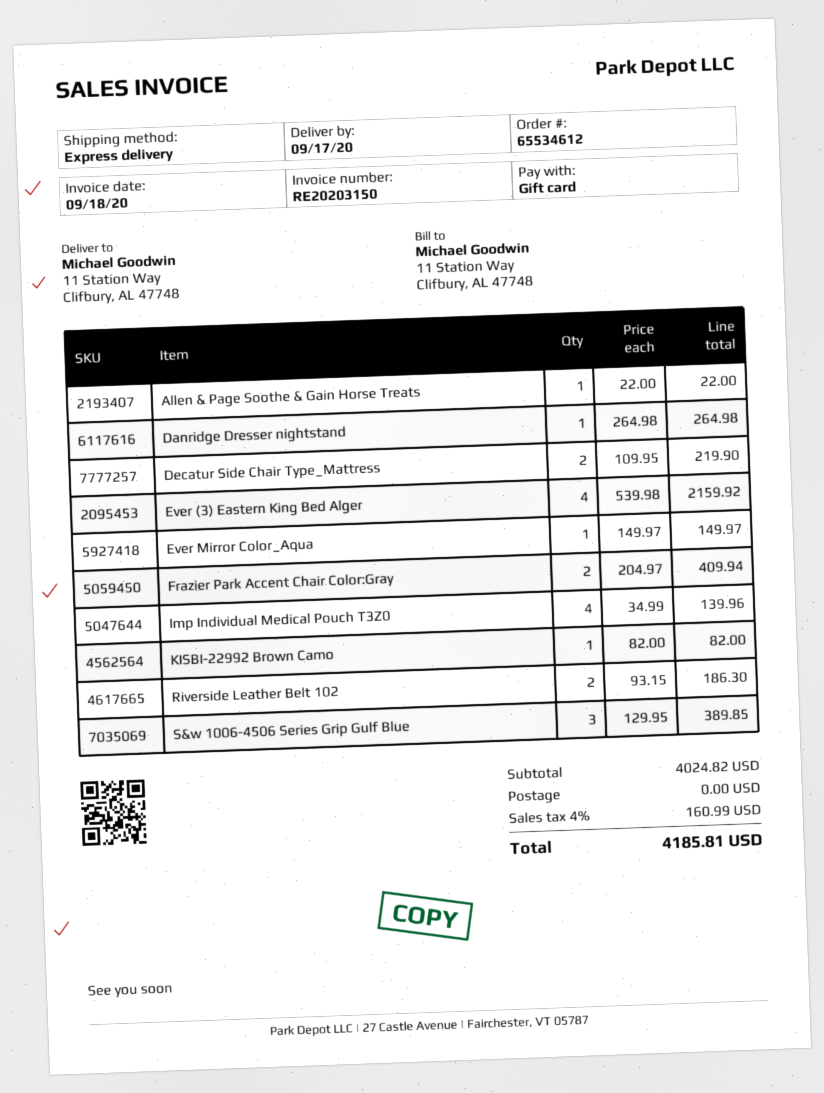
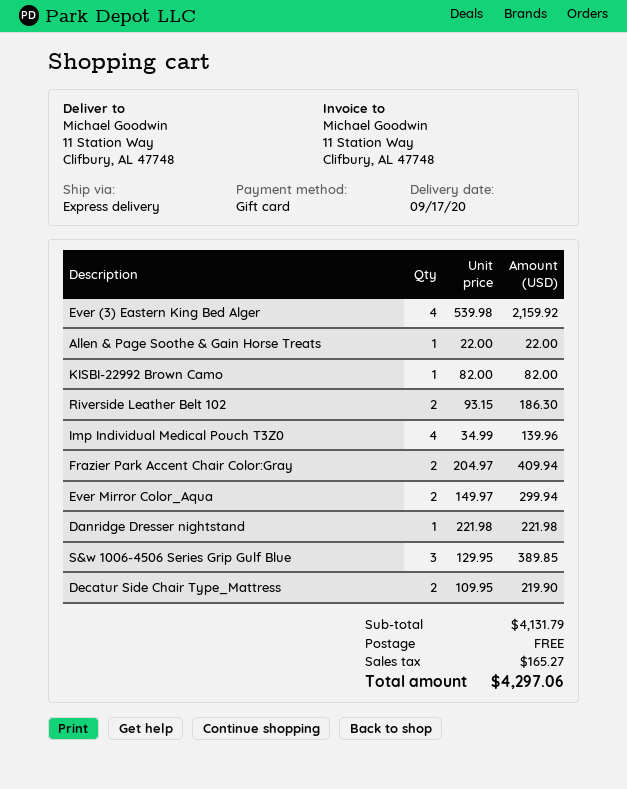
Danridge Dresser nightstand: 1 x 264.98 = 264.98 -> 1 x 221.98 = 221.98
Ever Mirror Color_Aqua: 1 x 149.97 = 149.97 -> 2 x 149.97 = 299.94
subtotal: 4024.82 -> 4131.79
tax: 160.99 -> 165.27
total: 4185.81 -> 4297.06

